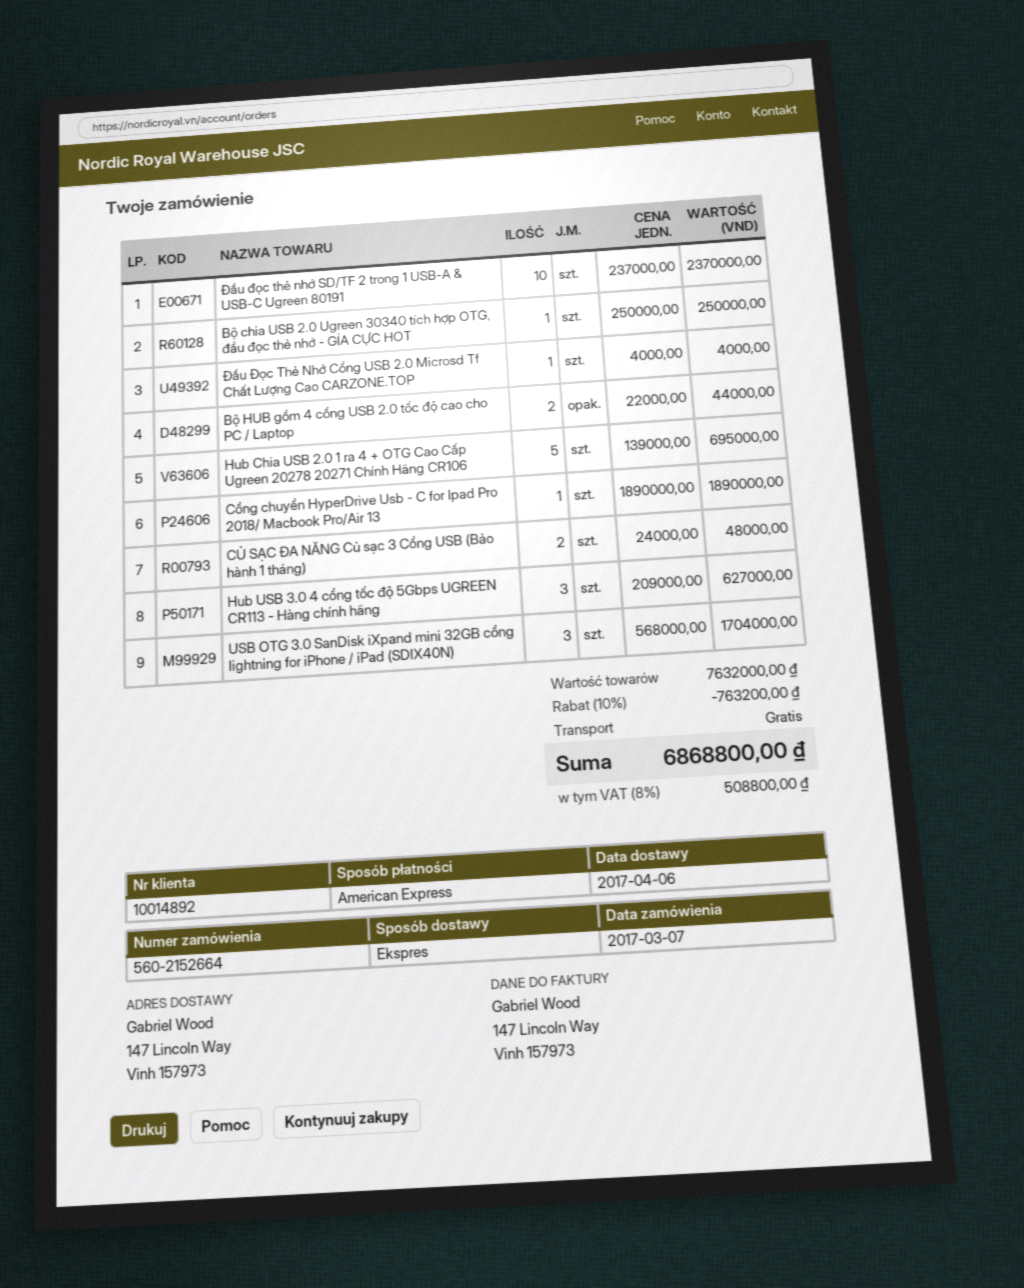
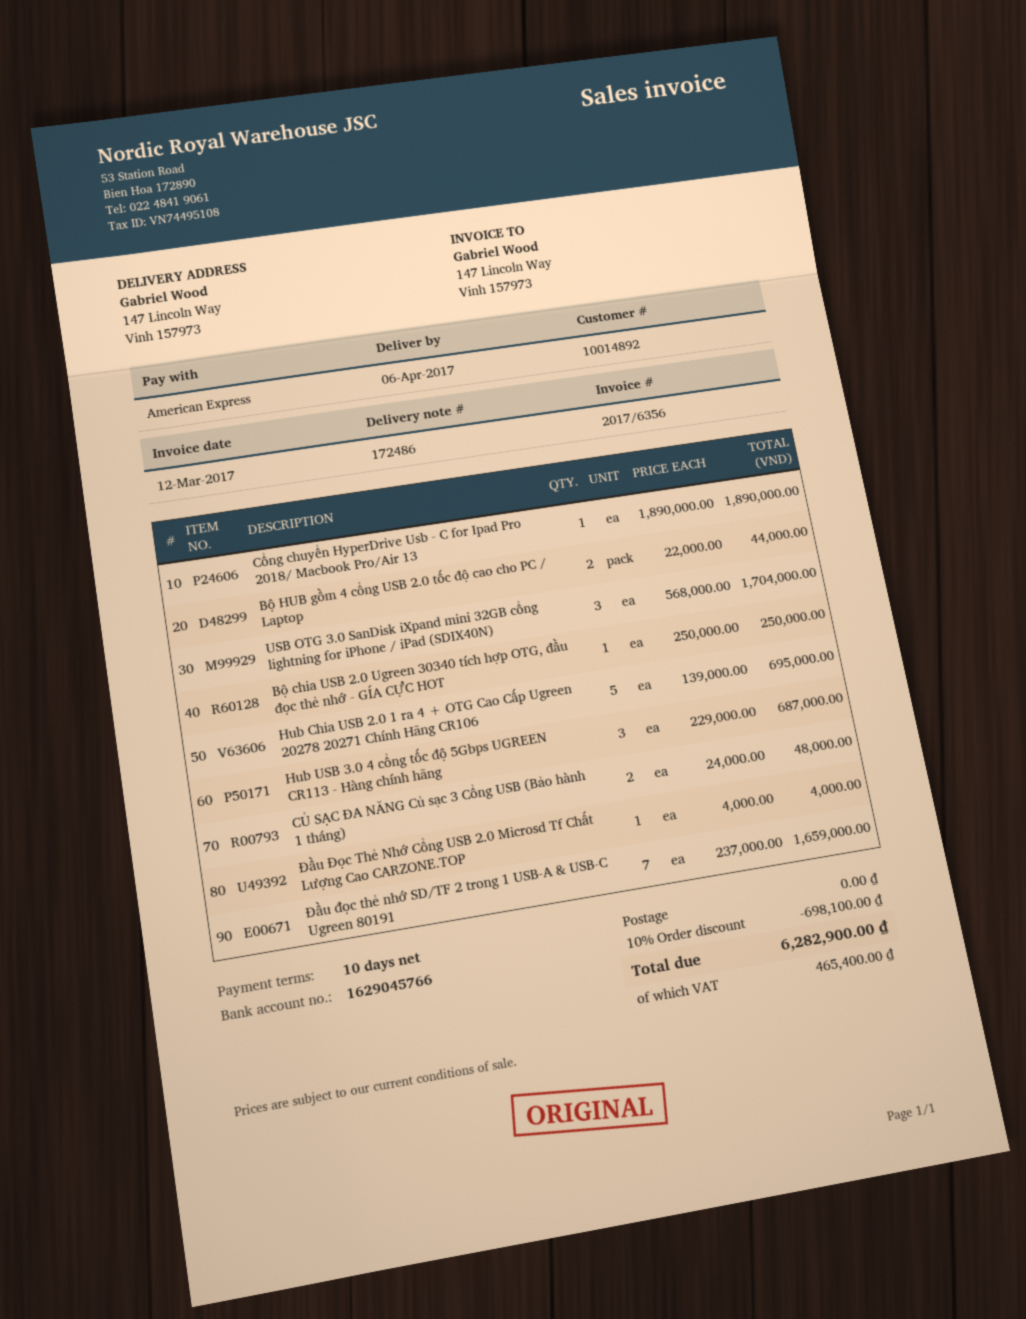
Đầu đọc thẻ nhớ SD/TF 2 trong 1 USB-A & USB-C Ugreen 80191: 10 x 237000.00 = 2370000.00 -> 7 x 237000.00 = 1659000.00
Hub USB 3.0 4 cổng tốc độ 5Gbps UGREEN CR113 - Hàng chính hãng: 3 x 209000.00 = 627000.00 -> 3 x 229000.00 = 687000.00
discount: 10% = 763200.00 -> 10% = 698100.00
tax: 508800.00 -> 465400.00
total: 6868800.00 -> 6282900.00

